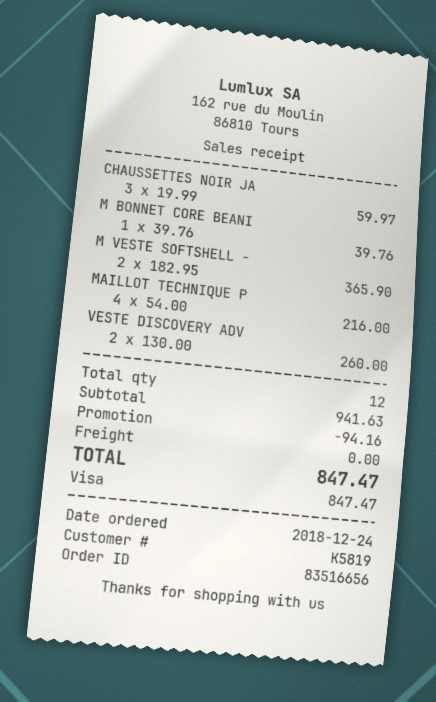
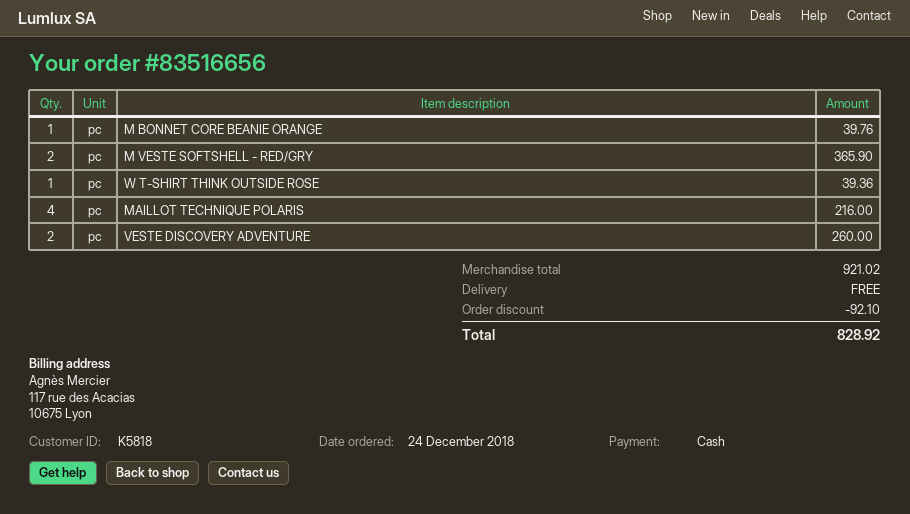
customer number: K5819 -> K5818
payment method: Visa -> cash
CHAUSSETTES NOIR JA: 3 for 59.97 -> none
W T-SHIRT THINK OUTSIDE ROSE: none -> 1 for 39.36
subtotal: 941.63 -> 921.02
discount: 94.16 -> 92.10
total: 847.47 -> 828.92

